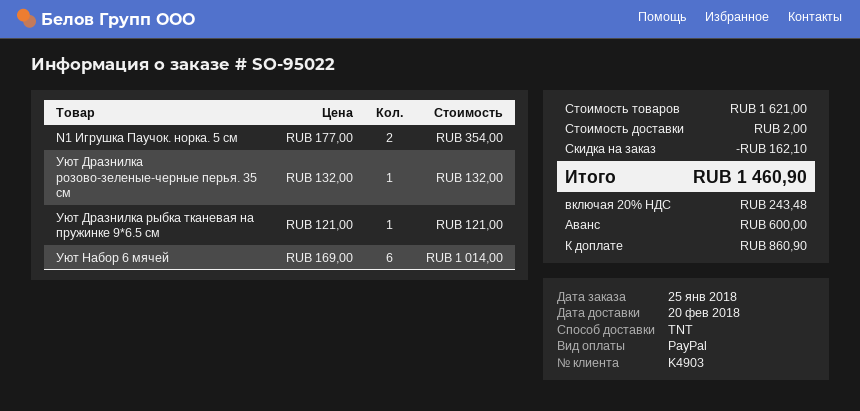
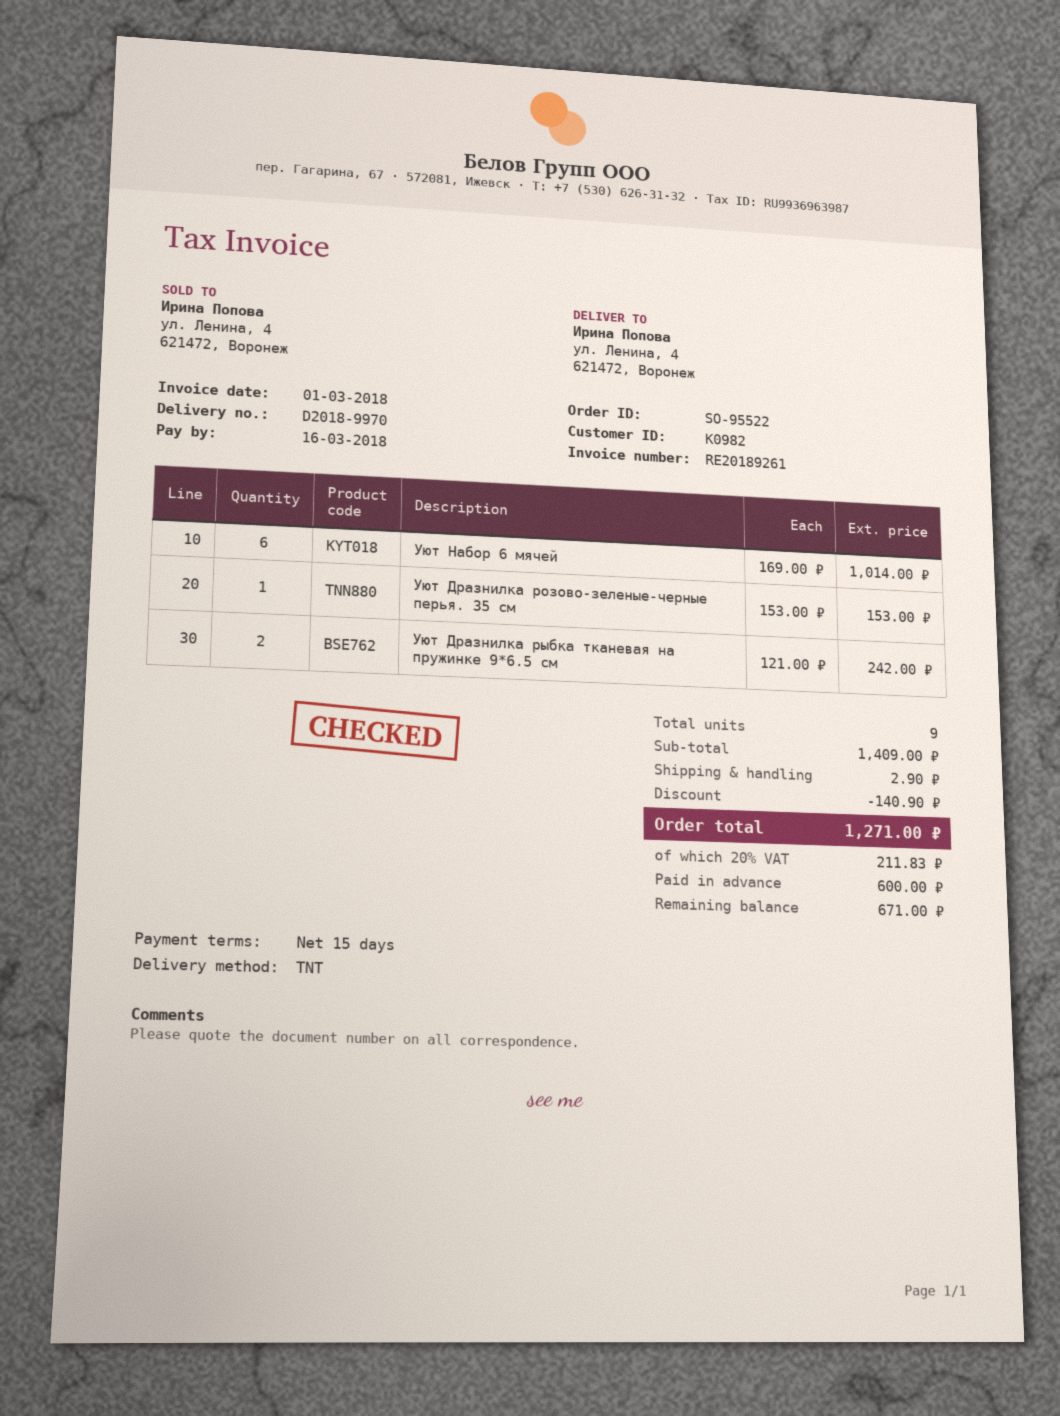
order number: SO-95022 -> SO-95522
customer number: K4903 -> K0982
N1 Игрушка Паучок. норка. 5 см: 2 x 177.00 = 354.00 -> none
Уют Дразнилка розово-зеленые-черные перья. 35 см: 1 x 132.00 = 132.00 -> 1 x 153.00 = 153.00
Уют Дразнилка рыбка тканевая на пружинке 9*6.5 см: 1 x 121.00 = 121.00 -> 2 x 121.00 = 242.00
subtotal: 1621.00 -> 1409.00
discount: 162.10 -> 140.90
shipping: 2.00 -> 2.90
tax: 20% = 243.48 -> 20% = 211.83
total: 1460.90 -> 1271.00
balance: 860.90 -> 671.00

